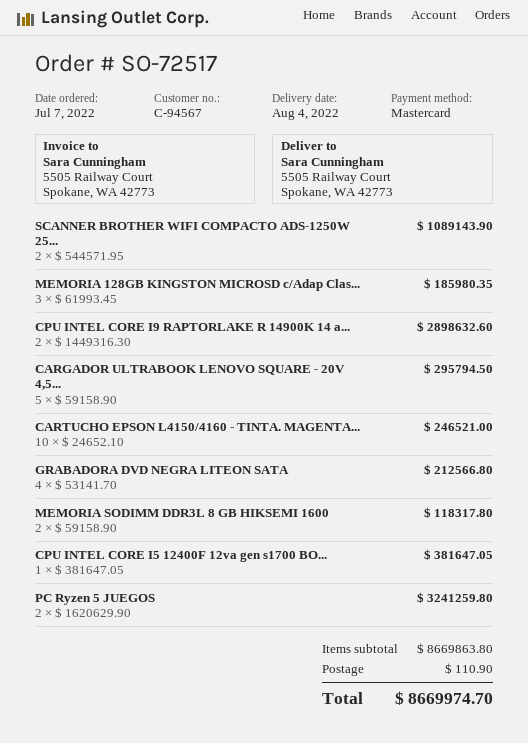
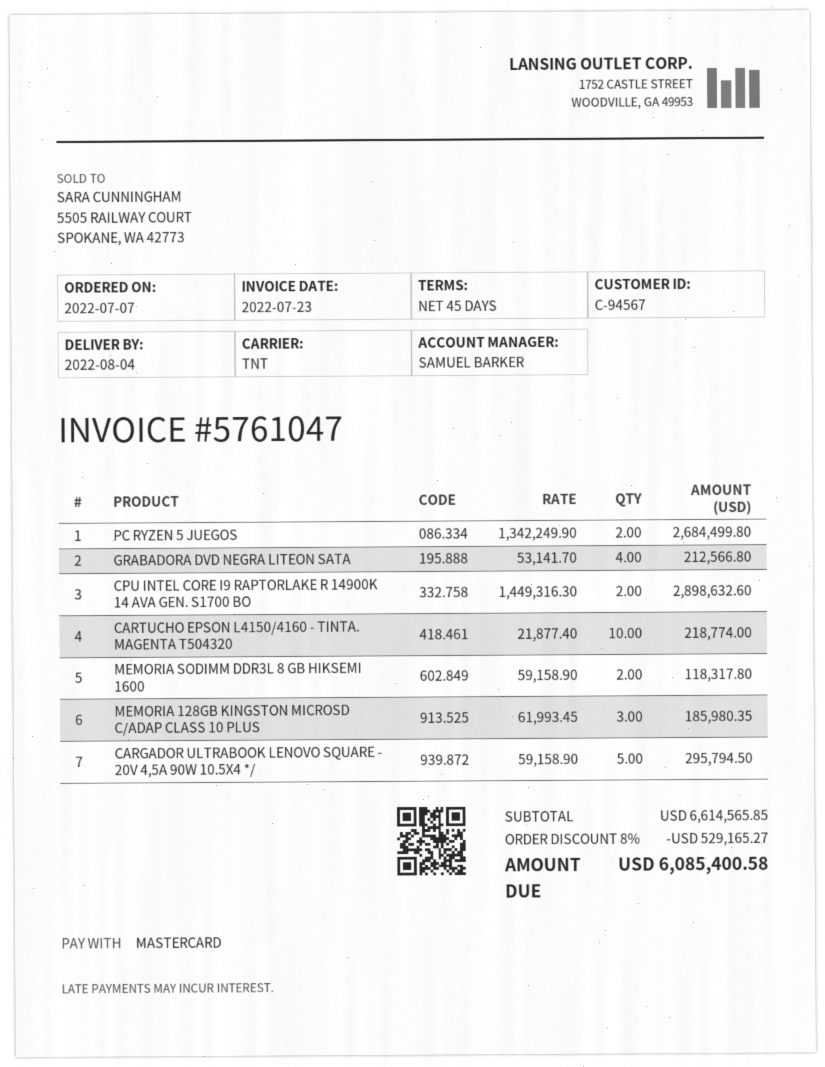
SCANNER BROTHER WIFI COMPACTO ADS-1250W 25...: 2 x 544571.95 = 1089143.90 -> none
CARTUCHO EPSON L4150/4160 - TINTA. MAGENTA...: 10 x 24652.10 = 246521.00 -> 10 x 21877.40 = 218774.00
CPU INTEL CORE I5 12400F 12va gen s1700 BO...: 1 x 381647.05 = 381647.05 -> none
PC Ryzen 5 JUEGOS: 2 x 1620629.90 = 3241259.80 -> 2 x 1342249.90 = 2684499.80
subtotal: 8669863.80 -> 6614565.85
discount: none -> 8% = 529165.27
shipping: 110.90 -> none
total: 8669974.70 -> 6085400.58

